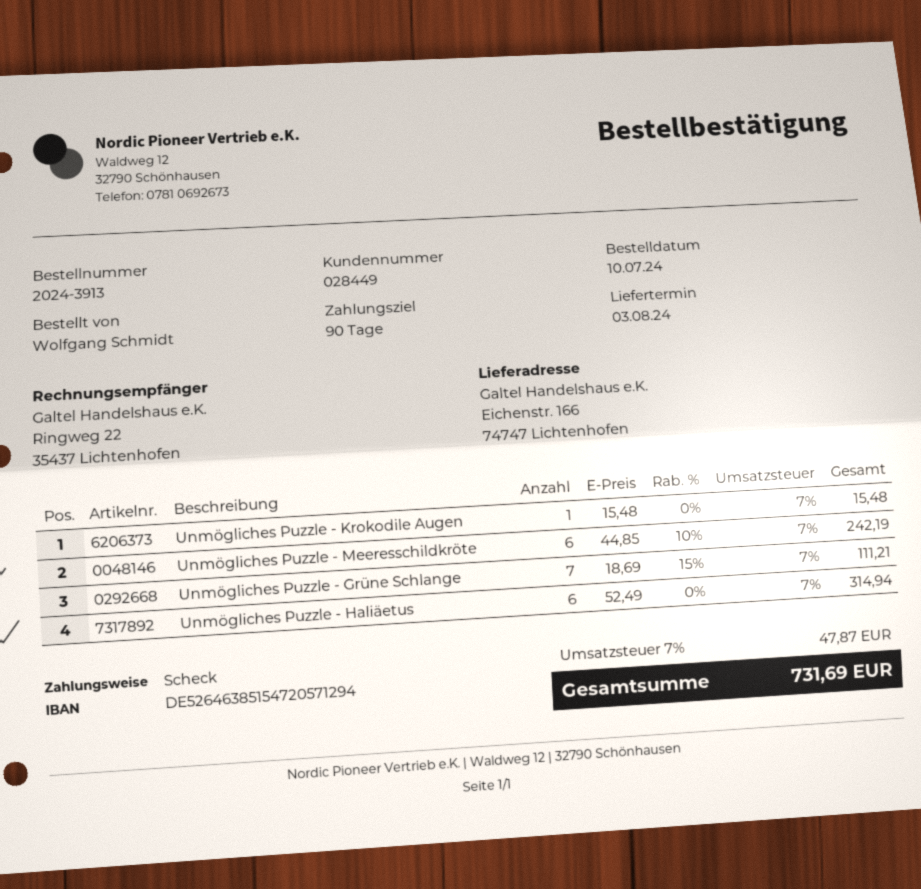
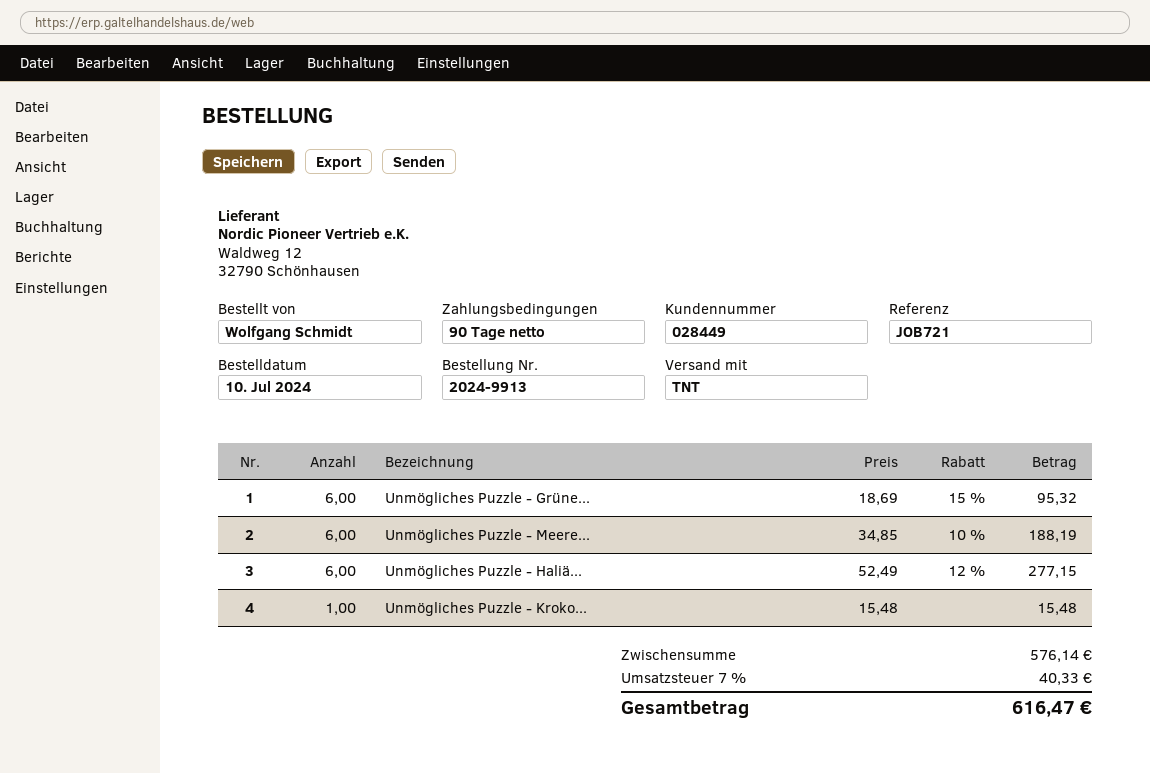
order number: 2024-3913 -> 2024-9913
Unmögliches Puzzle - Meeresschildkröte: 6 x 44.85 - 10% = 242.19 -> 6 x 34.85 - 10% = 188.19
Unmögliches Puzzle - Grüne Schlange: 7 x 18.69 - 15% = 111.21 -> 6 x 18.69 - 15% = 95.32
Unmögliches Puzzle - Haliäetus: 6 x 52.49 = 314.94 -> 6 x 52.49 - 12% = 277.15
tax: 7% = 47.87 -> 7% = 40.33
total: 731.69 -> 616.47

